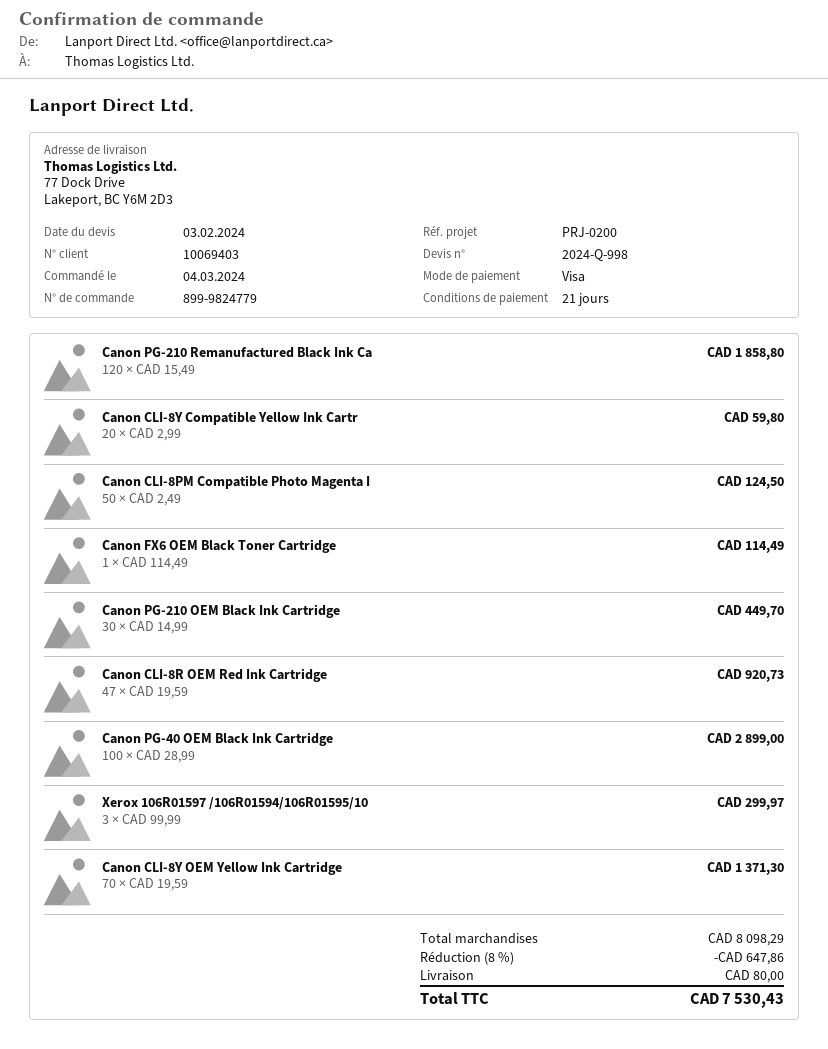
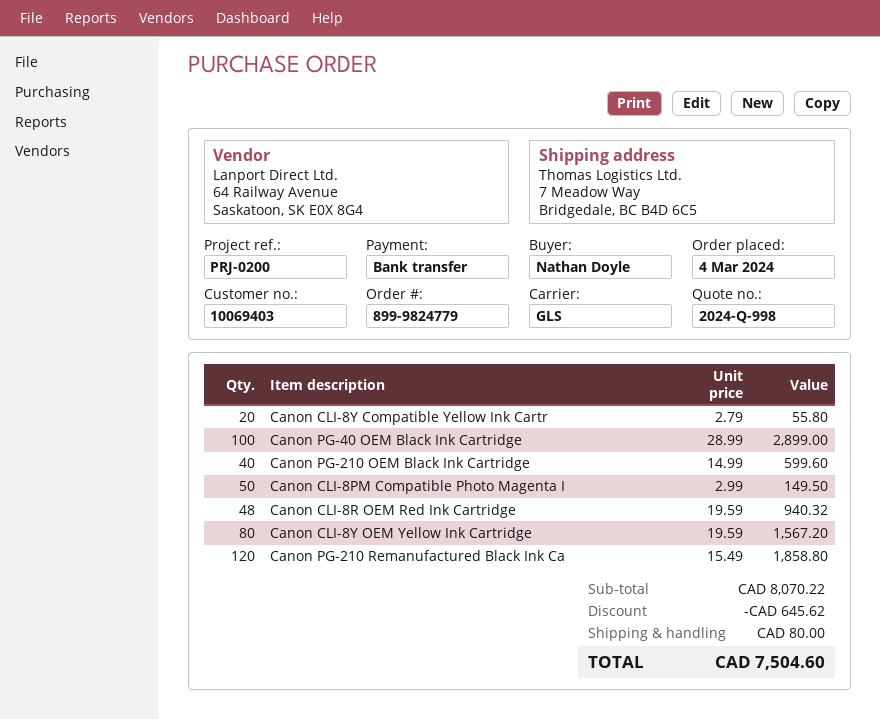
payment method: Visa -> bank transfer
ship to: 77 Dock Drive, Lakeport, BC Y6M 2D3 -> 7 Meadow Way, Bridgedale, BC B4D 6C5
Canon CLI-8Y Compatible Yellow Ink Cartr: 20 x 2.99 = 59.80 -> 20 x 2.79 = 55.80
Canon CLI-8PM Compatible Photo Magenta I: 50 x 2.49 = 124.50 -> 50 x 2.99 = 149.50
Canon FX6 OEM Black Toner Cartridge: 1 x 114.49 = 114.49 -> none
Canon PG-210 OEM Black Ink Cartridge: 30 x 14.99 = 449.70 -> 40 x 14.99 = 599.60
Canon CLI-8R OEM Red Ink Cartridge: 47 x 19.59 = 920.73 -> 48 x 19.59 = 940.32
Xerox 106R01597 /106R01594/106R01595/10: 3 x 99.99 = 299.97 -> none
Canon CLI-8Y OEM Yellow Ink Cartridge: 70 x 19.59 = 1371.30 -> 80 x 19.59 = 1567.20
subtotal: 8098.29 -> 8070.22
discount: 647.86 -> 645.62
total: 7530.43 -> 7504.60

